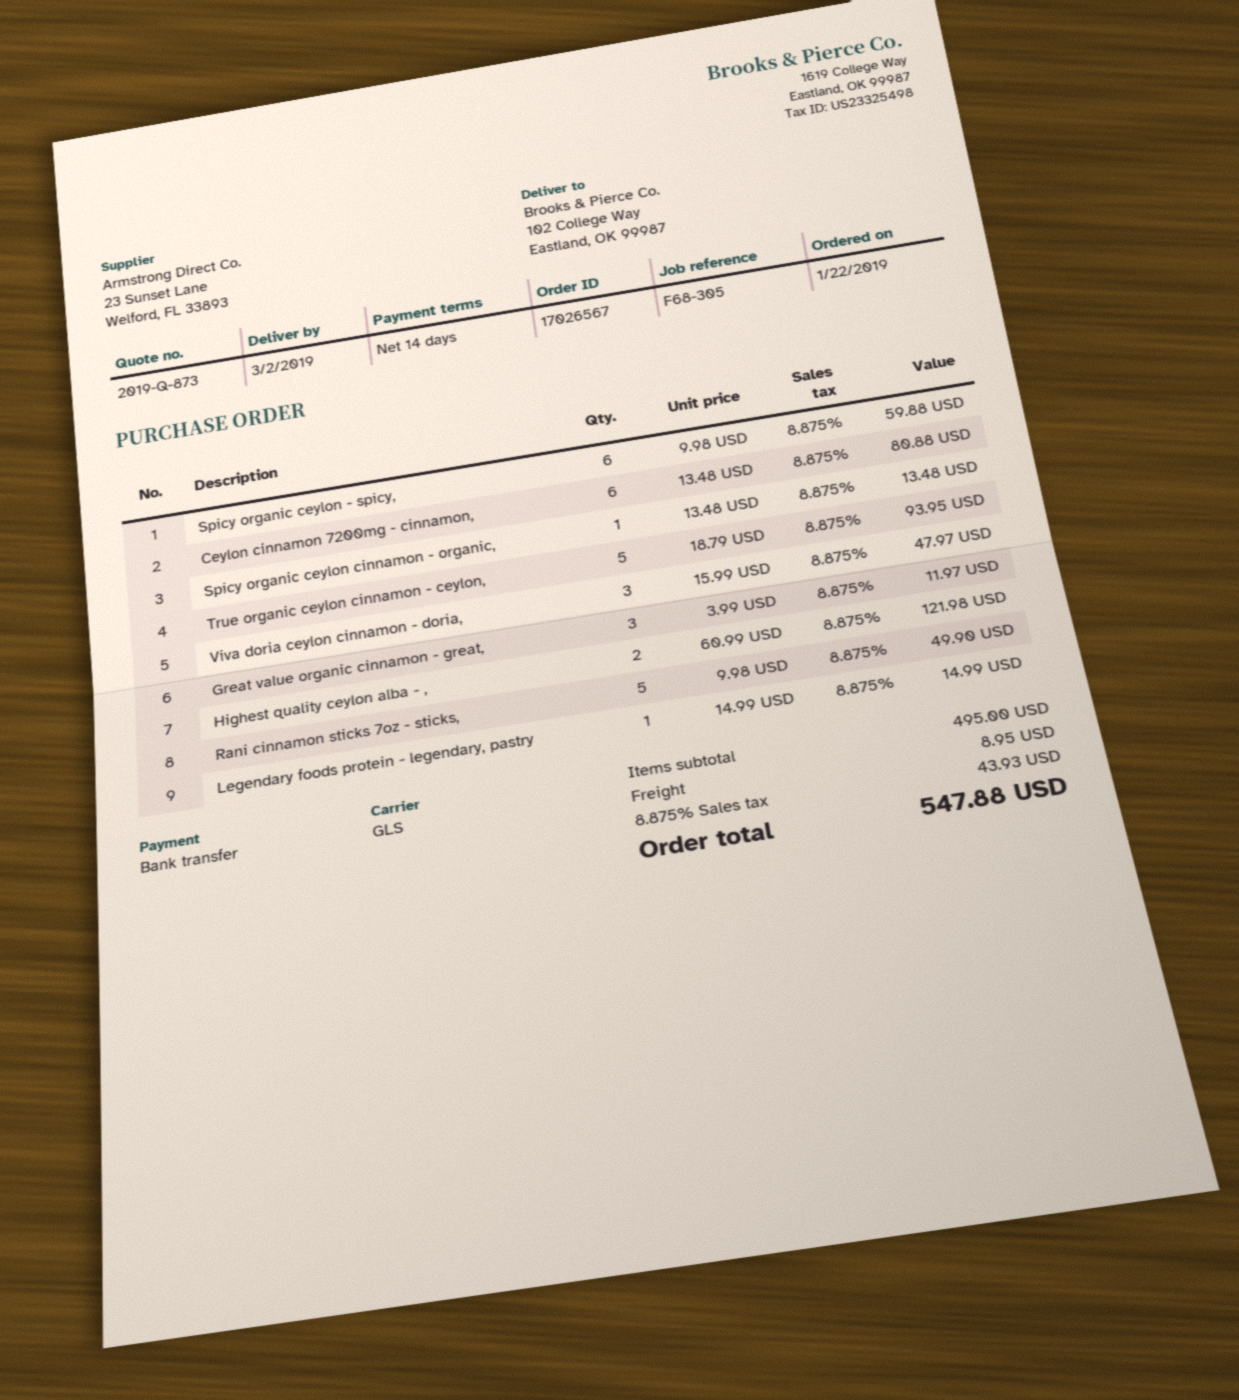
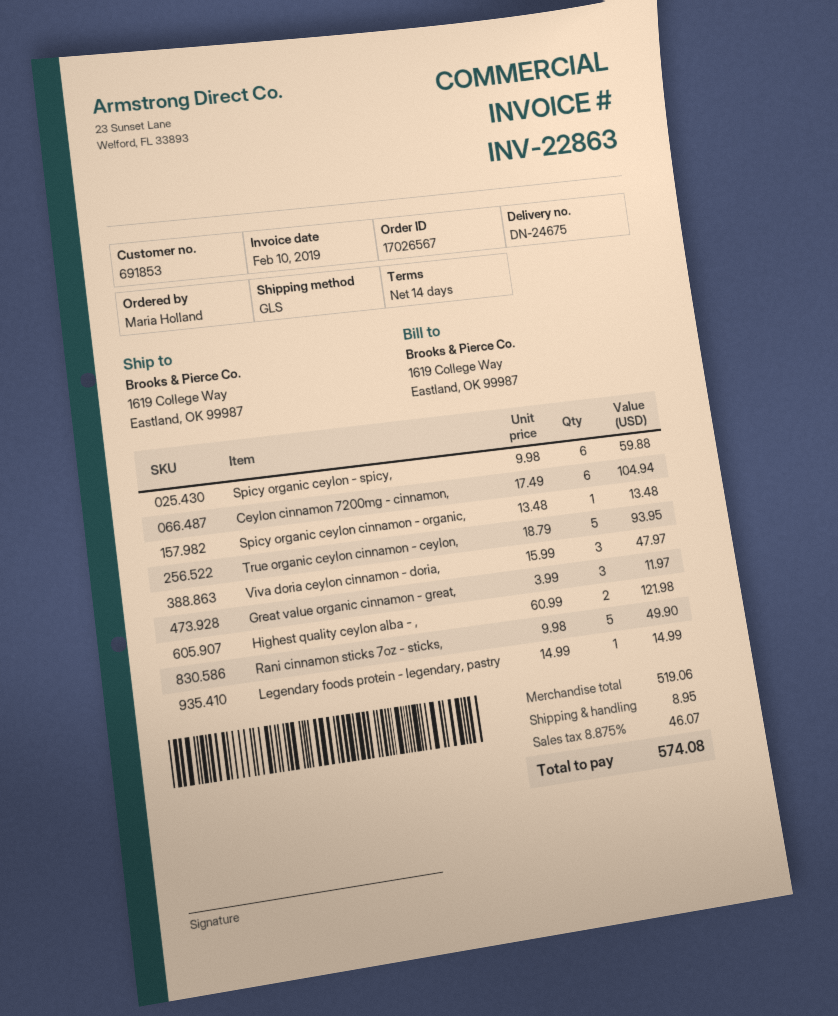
ship to: 102 College Way, Eastland, OK 99987 -> 1619 College Way, Eastland, OK 99987
Ceylon cinnamon 7200mg - cinnamon,: 6 x 13.48 = 80.88 -> 6 x 17.49 = 104.94
subtotal: 495.00 -> 519.06
tax: 8.875% = 43.93 -> 8.875% = 46.07
total: 547.88 -> 574.08

